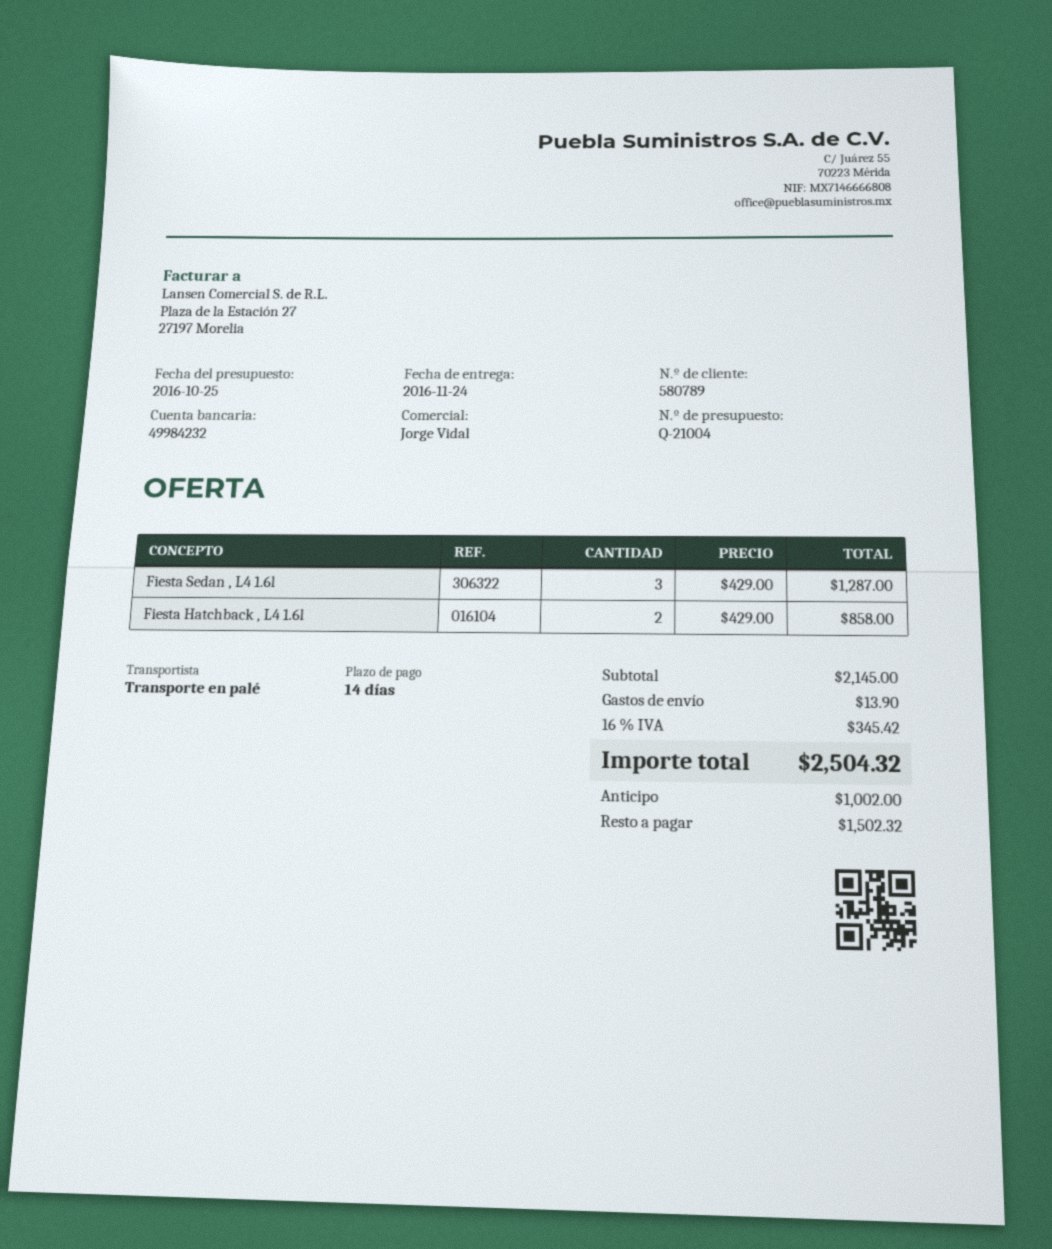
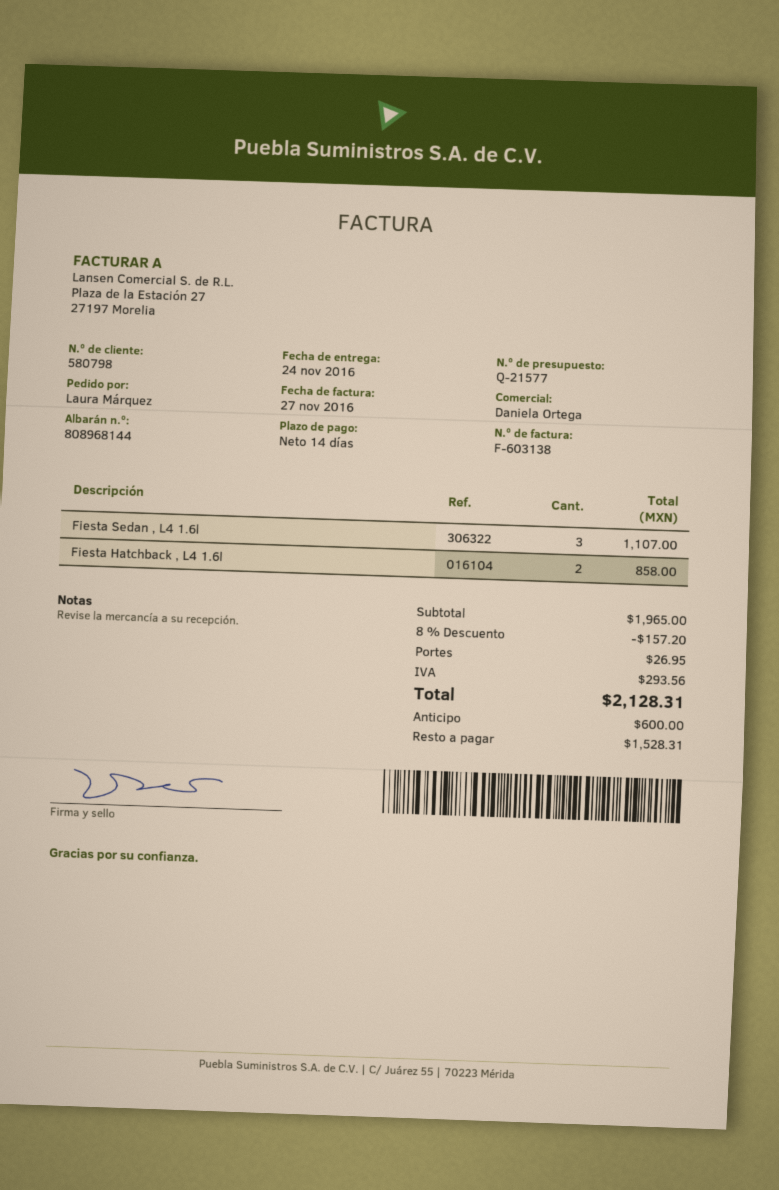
quote number: Q-21004 -> Q-21577
customer number: 580789 -> 580798
sales rep: Jorge Vidal -> Daniela Ortega
Fiesta Sedan , L4 1.6l: 3 for 1287.00 -> 3 for 1107.00
subtotal: 2145.00 -> 1965.00
discount: none -> 8% = 157.20
shipping: 13.90 -> 26.95
tax: 345.42 -> 293.56
total: 2504.32 -> 2128.31
deposit: 1002.00 -> 600.00
balance: 1502.32 -> 1528.31

